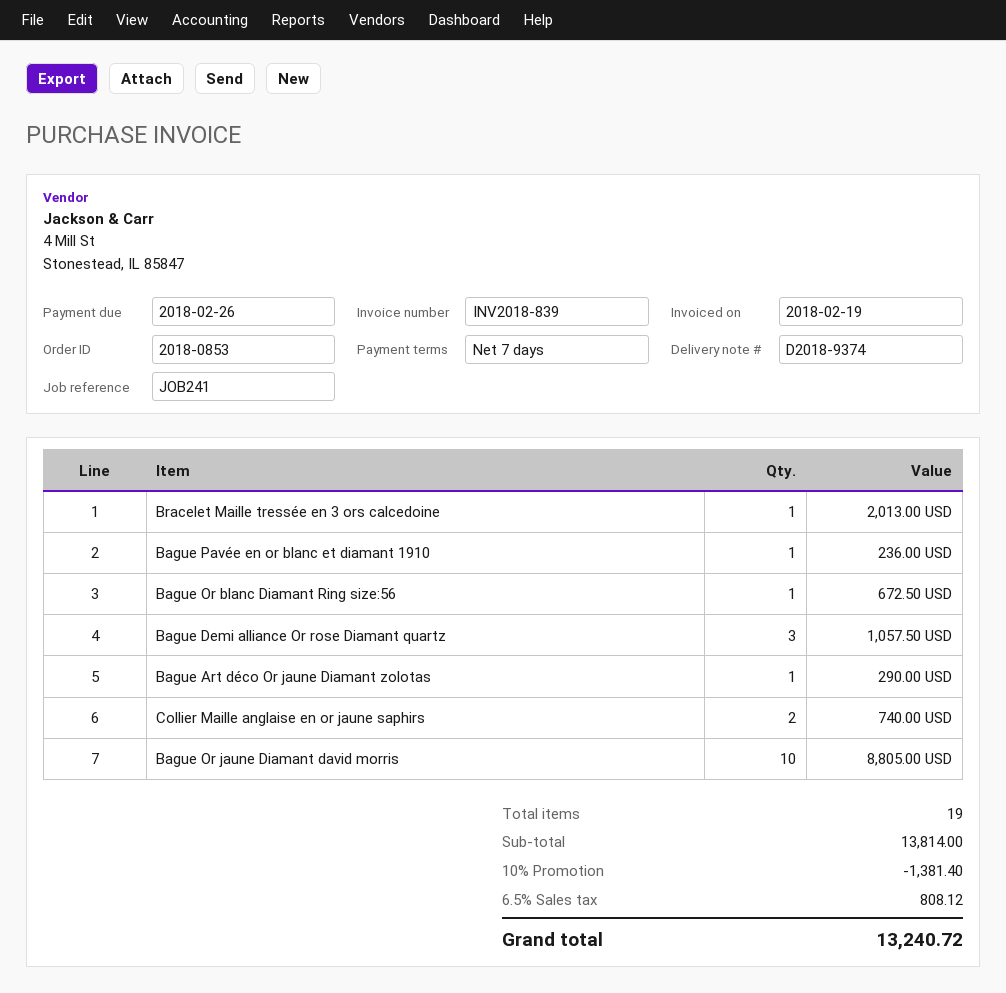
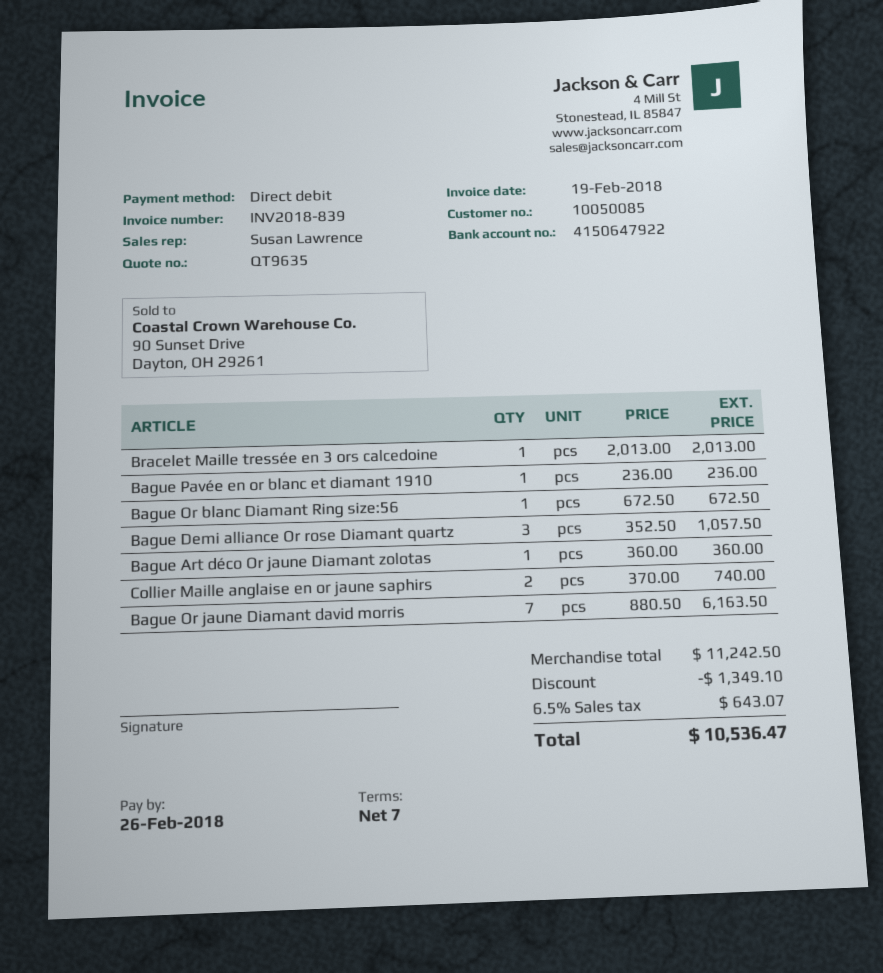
Bague Art déco Or jaune Diamant zolotas: 1 for 290.00 -> 1 for 360.00
Bague Or jaune Diamant david morris: 10 for 8805.00 -> 7 for 6163.50
subtotal: 13814.00 -> 11242.50
discount: 1381.40 -> 1349.10
tax: 6.5% = 808.12 -> 6.5% = 643.07
total: 13240.72 -> 10536.47

